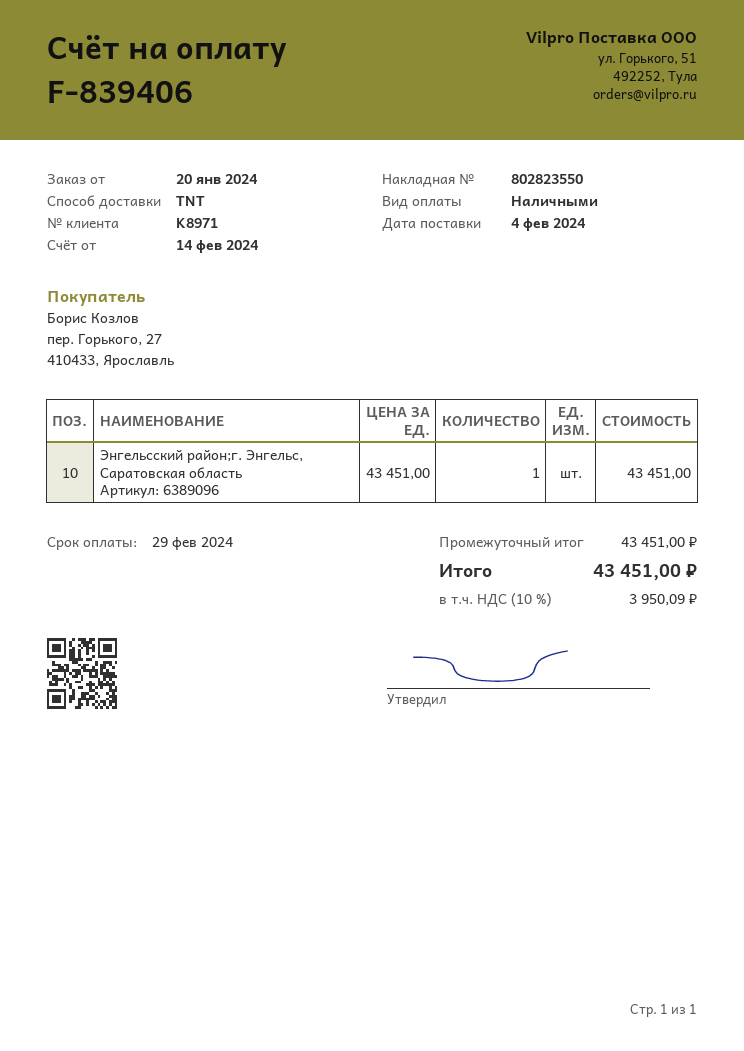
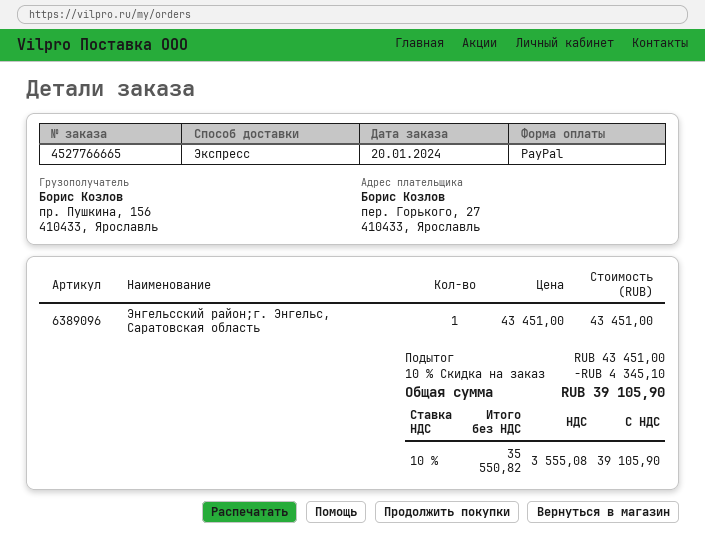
payment method: cash -> PayPal
shipping method: TNT -> express
discount: none -> 10% = 4345.10
tax: 10% = 3950.09 -> 10% = 3555.08
total: 43451.00 -> 39105.90

